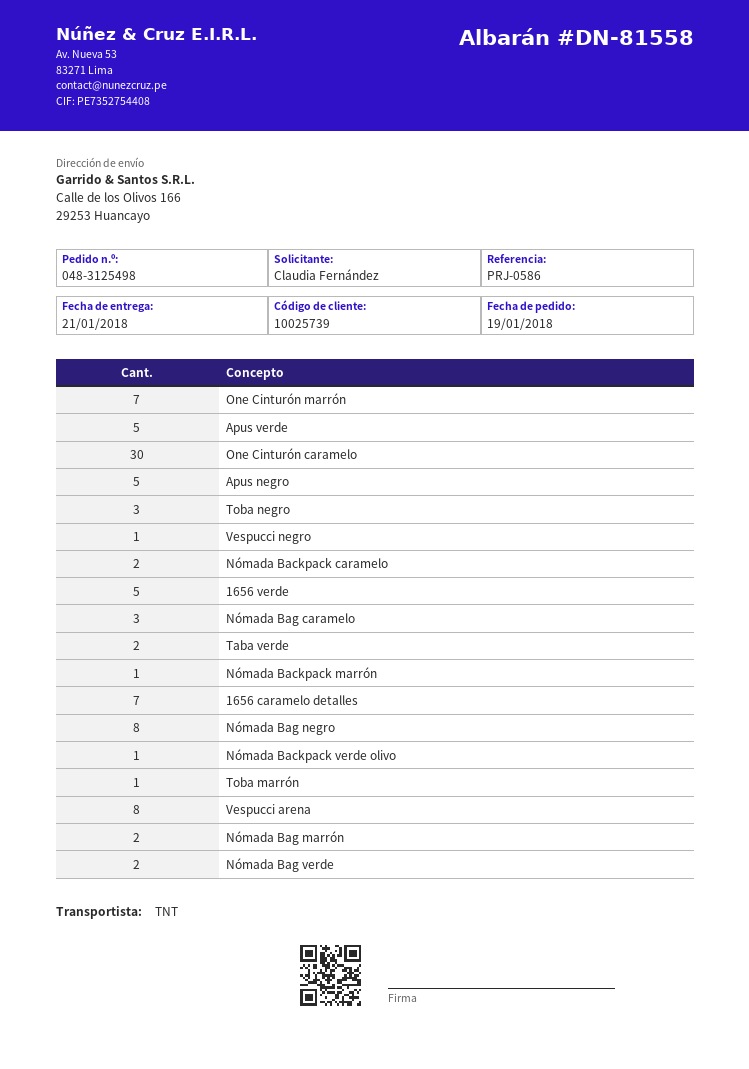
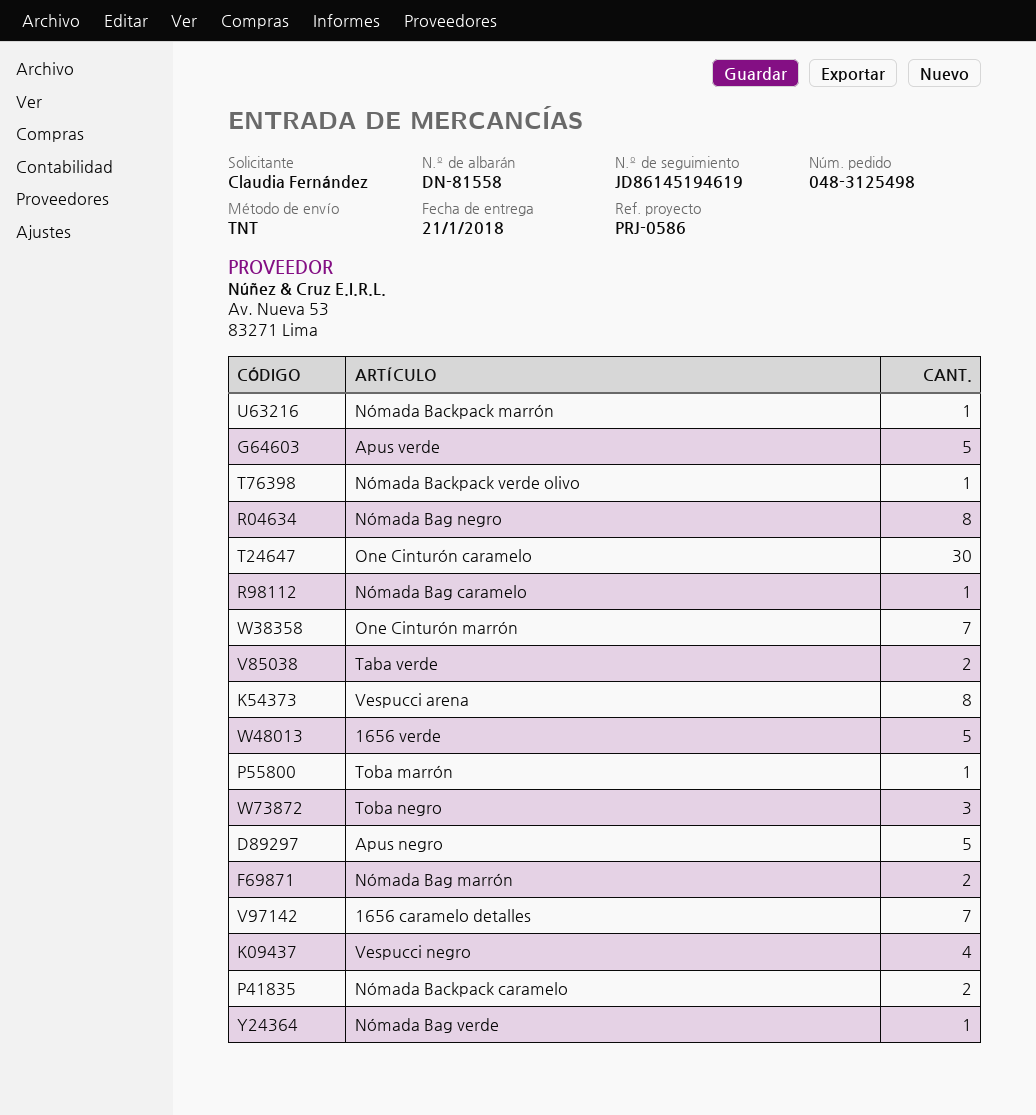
Vespucci negro: 1 -> 4
Nómada Bag caramelo: 3 -> 1
Nómada Bag verde: 2 -> 1

